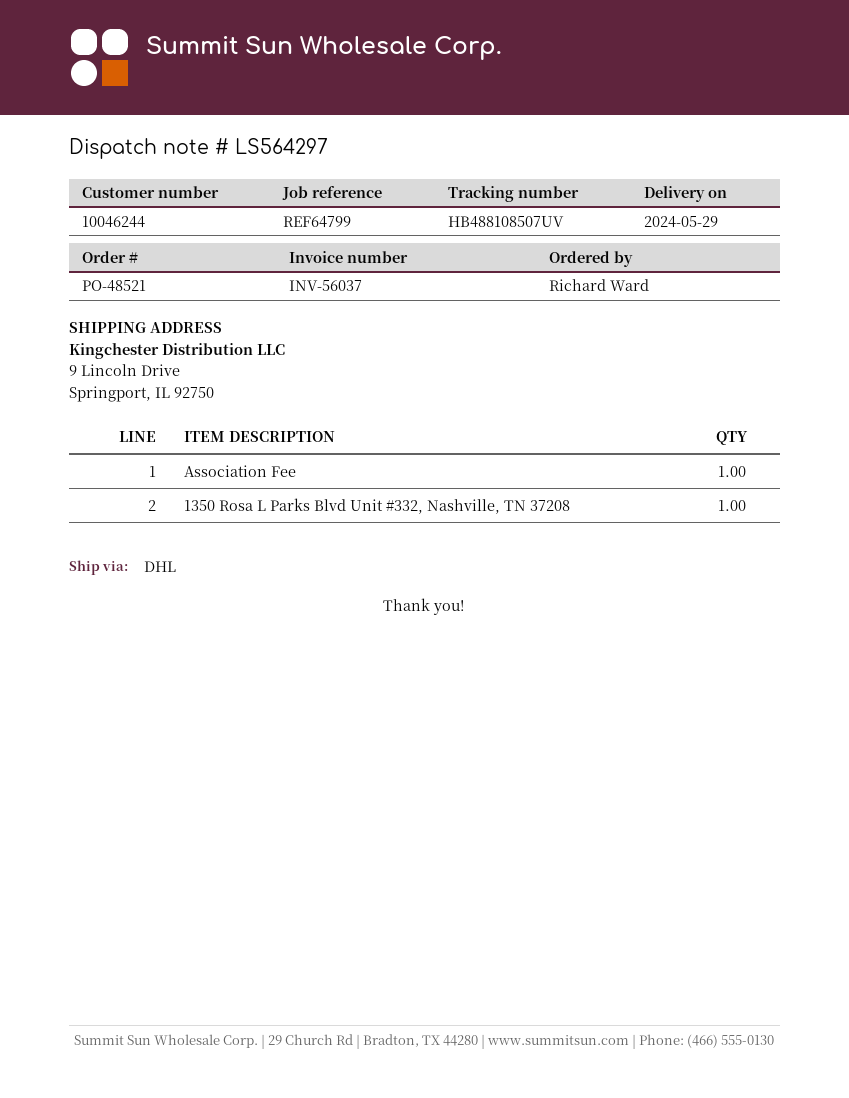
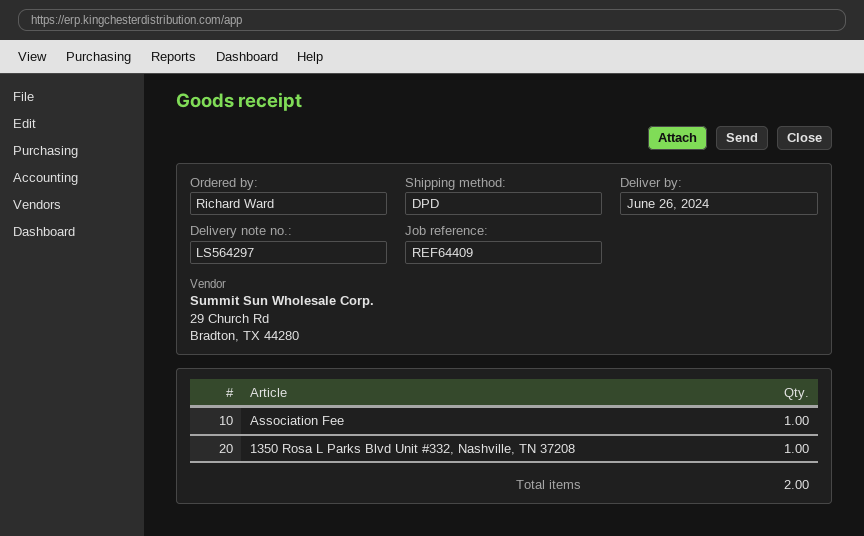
delivery date: 2024-05-29 -> 2024-06-26
reference: REF64799 -> REF64409
shipping method: DHL -> DPD

